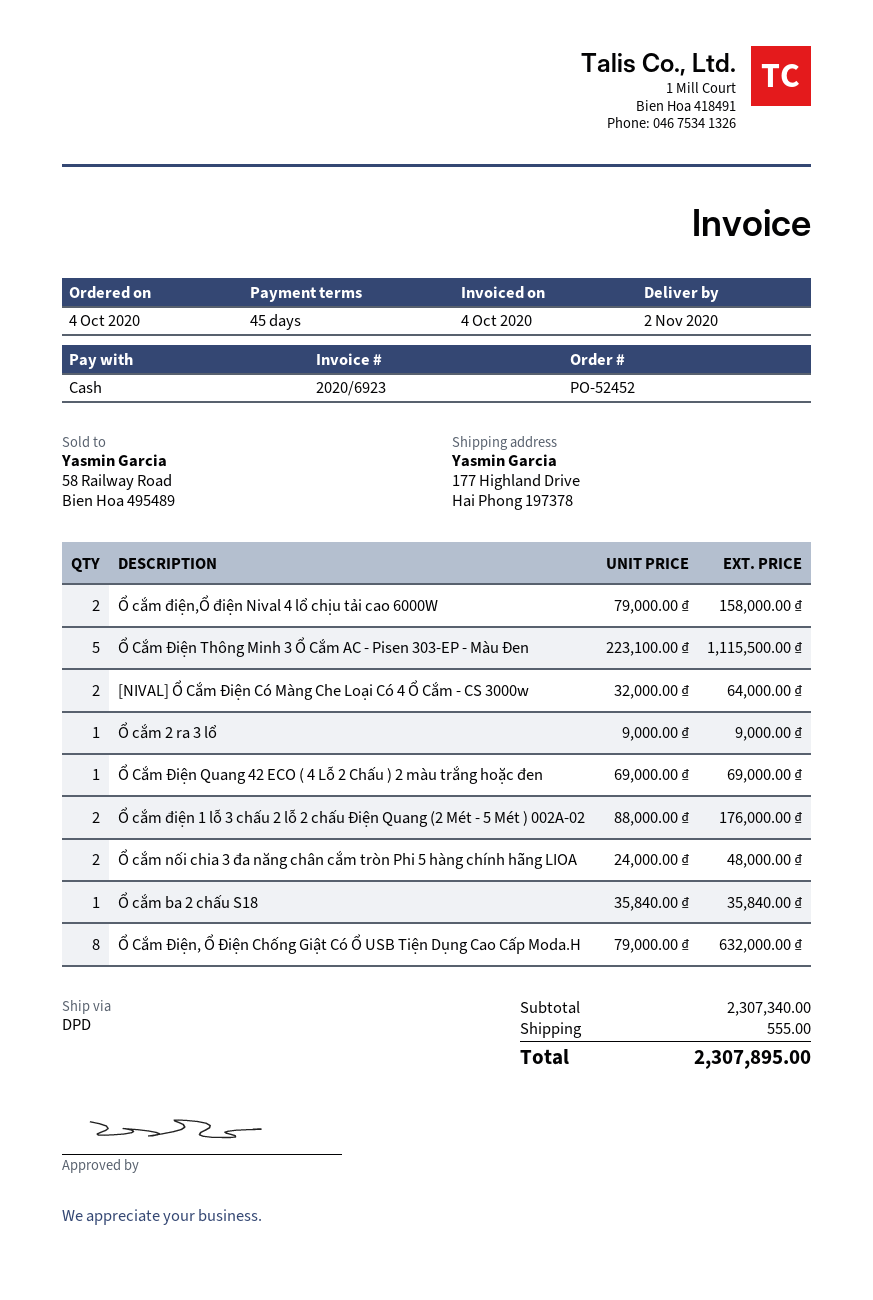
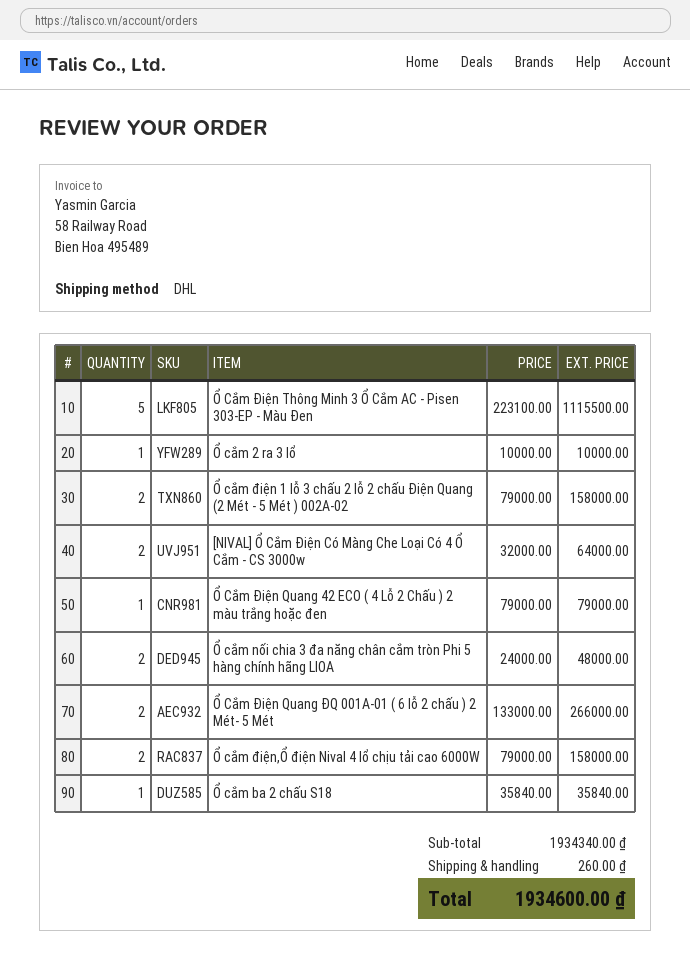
shipping method: DPD -> DHL
Ổ cắm 2 ra 3 lổ: 1 x 9000.00 = 9000.00 -> 1 x 10000.00 = 10000.00
Ổ Cắm Điện Quang 42 ECO ( 4 Lỗ 2 Chấu ) 2 màu trắng hoặc đen: 1 x 69000.00 = 69000.00 -> 1 x 79000.00 = 79000.00
Ổ cắm điện 1 lỗ 3 chấu 2 lỗ 2 chấu Điện Quang (2 Mét - 5 Mét ) 002A-02: 2 x 88000.00 = 176000.00 -> 2 x 79000.00 = 158000.00
Ổ Cắm Điện, Ổ Điện Chống Giật Có Ổ USB Tiện Dụng Cao Cấp Moda.H: 8 x 79000.00 = 632000.00 -> none
Ổ Cắm Điện Quang ĐQ 001A-01 ( 6 lỗ 2 chấu ) 2 Mét- 5 Mét: none -> 2 x 133000.00 = 266000.00
subtotal: 2307340.00 -> 1934340.00
shipping: 555.00 -> 260.00
total: 2307895.00 -> 1934600.00

